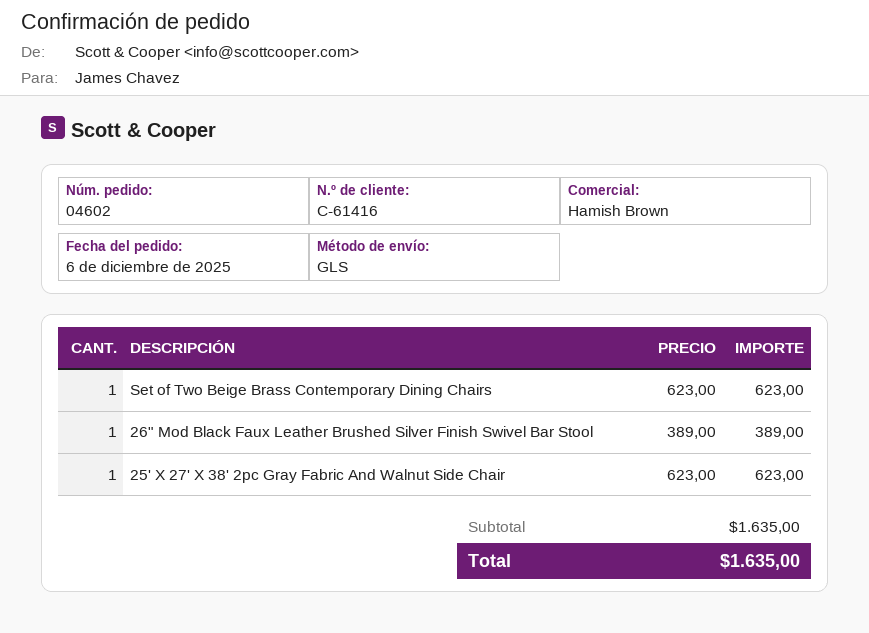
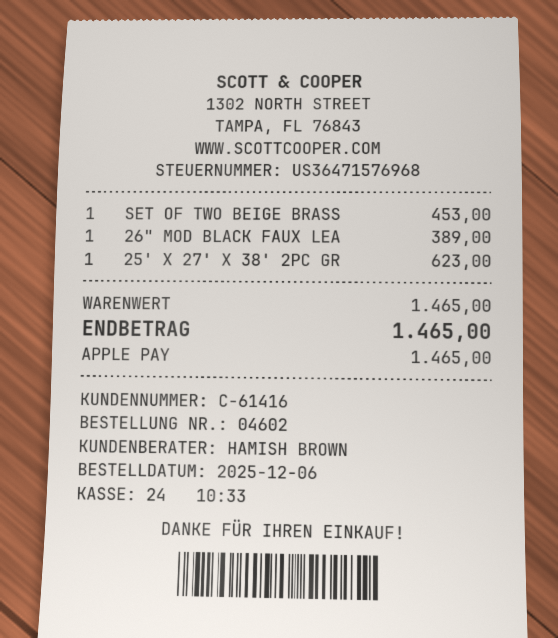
Set of Two Beige Brass Contemporary Dining Chairs: 1 x 623.00 = 623.00 -> 1 x 453.00 = 453.00
subtotal: 1635.00 -> 1465.00
total: 1635.00 -> 1465.00

